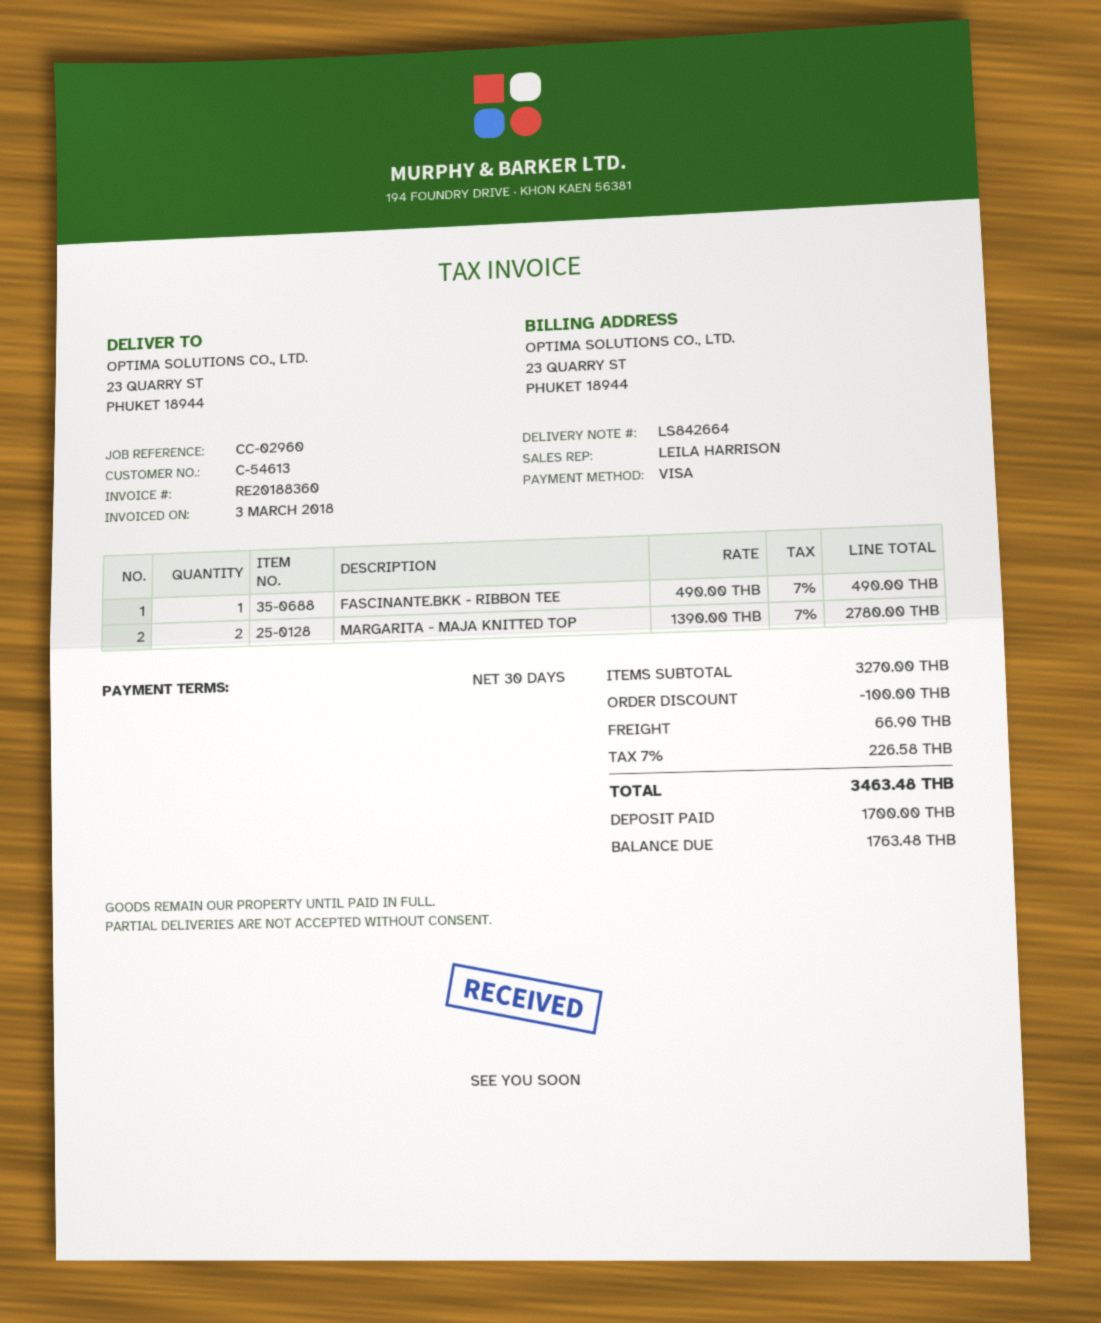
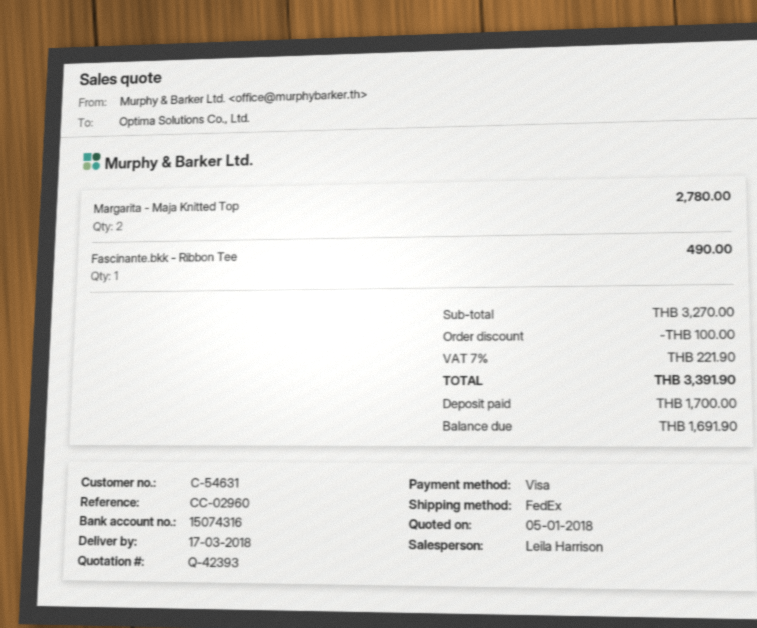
customer number: C-54613 -> C-54631
shipping: 66.90 -> none
tax: 7% = 226.58 -> 7% = 221.90
total: 3463.48 -> 3391.90
balance: 1763.48 -> 1691.90

